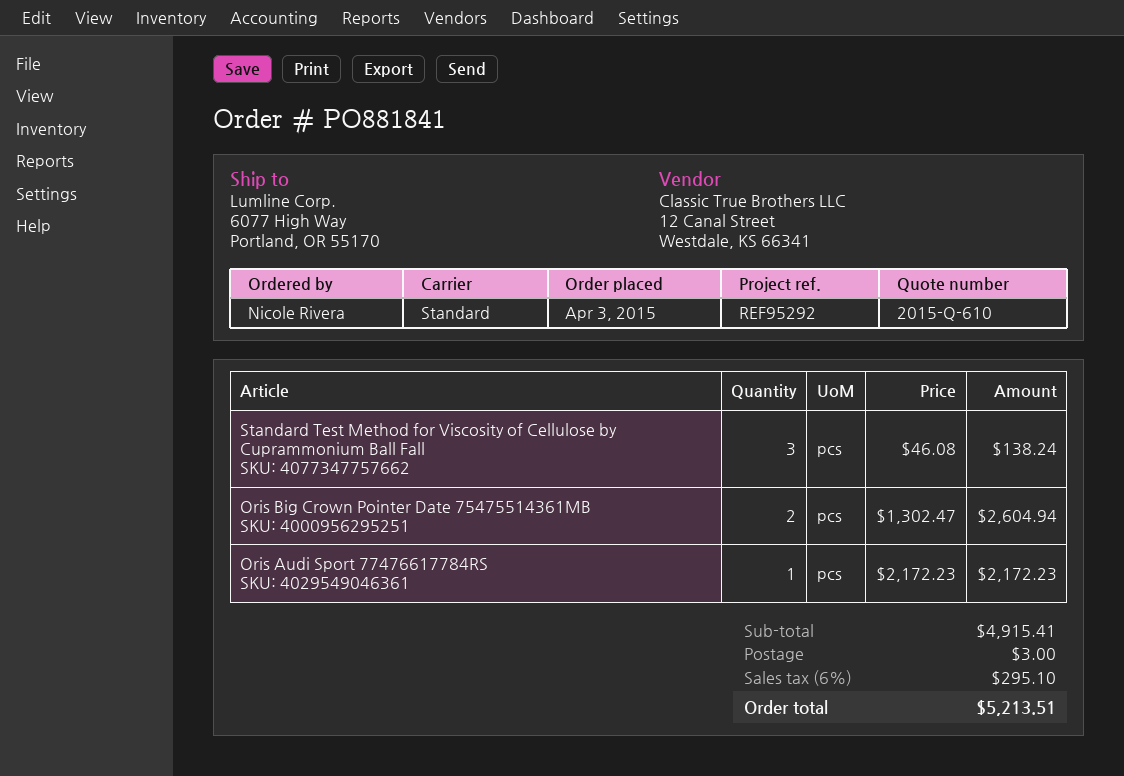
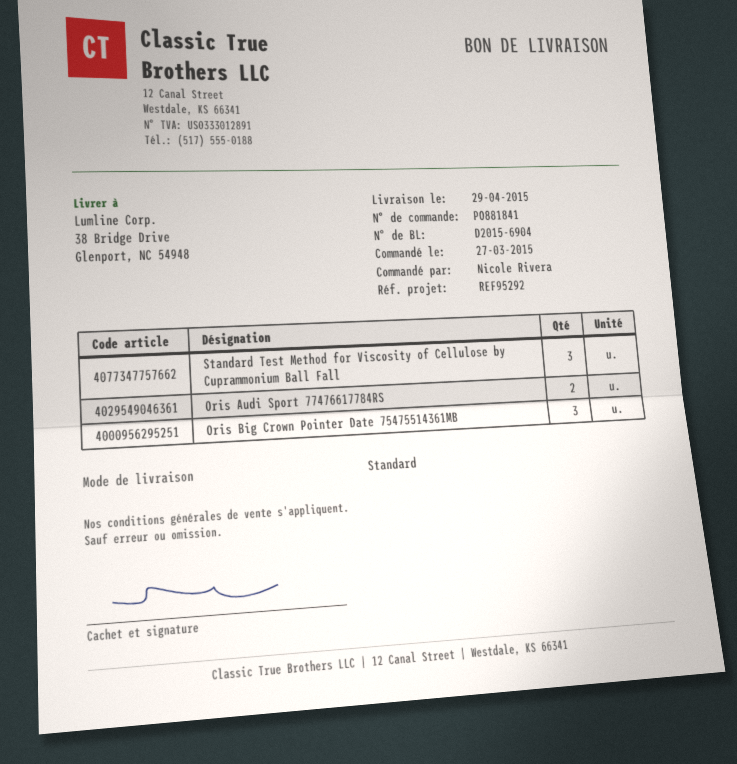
order date: 2015-04-03 -> 2015-03-27
ship to: 6077 High Way, Portland, OR 55170 -> 38 Bridge Drive, Glenport, NC 54948
Oris Big Crown Pointer Date 75475514361MB: 2 -> 3
Oris Audi Sport 77476617784RS: 1 -> 2

